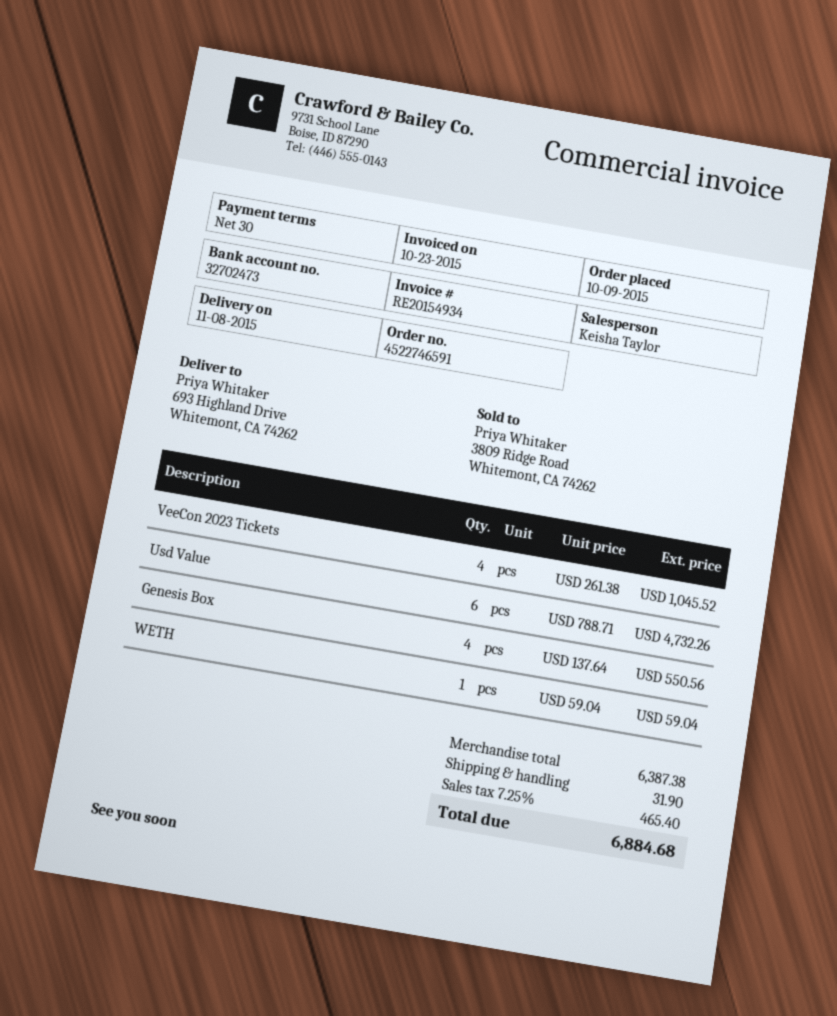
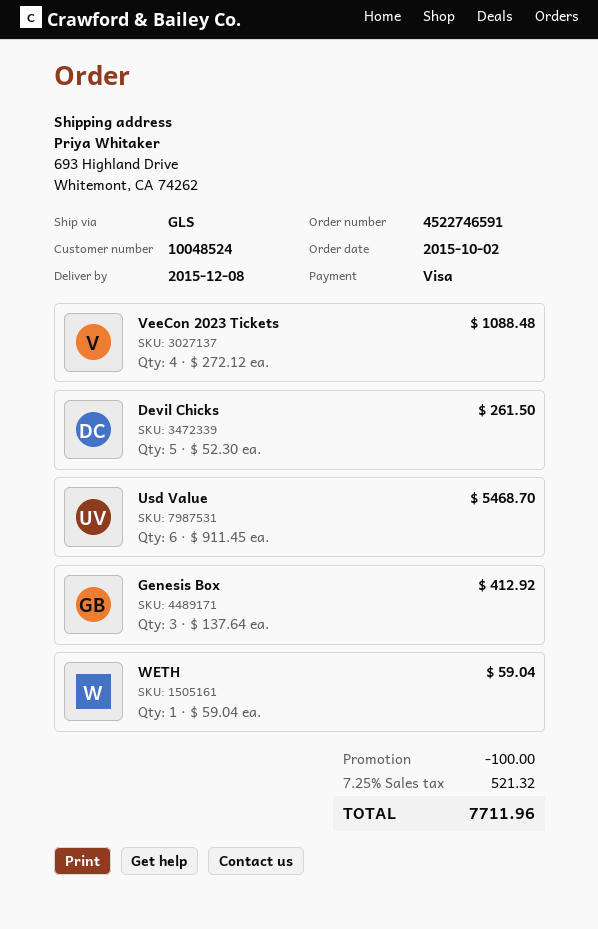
order date: 2015-10-09 -> 2015-10-02
delivery date: 2015-11-08 -> 2015-12-08
VeeCon 2023 Tickets: 4 x 261.38 = 1045.52 -> 4 x 272.12 = 1088.48
Usd Value: 6 x 788.71 = 4732.26 -> 6 x 911.45 = 5468.70
Genesis Box: 4 x 137.64 = 550.56 -> 3 x 137.64 = 412.92
Devil Chicks: none -> 5 x 52.30 = 261.50
discount: none -> 100.00
shipping: 31.90 -> none
tax: 7.25% = 465.40 -> 7.25% = 521.32
total: 6884.68 -> 7711.96

